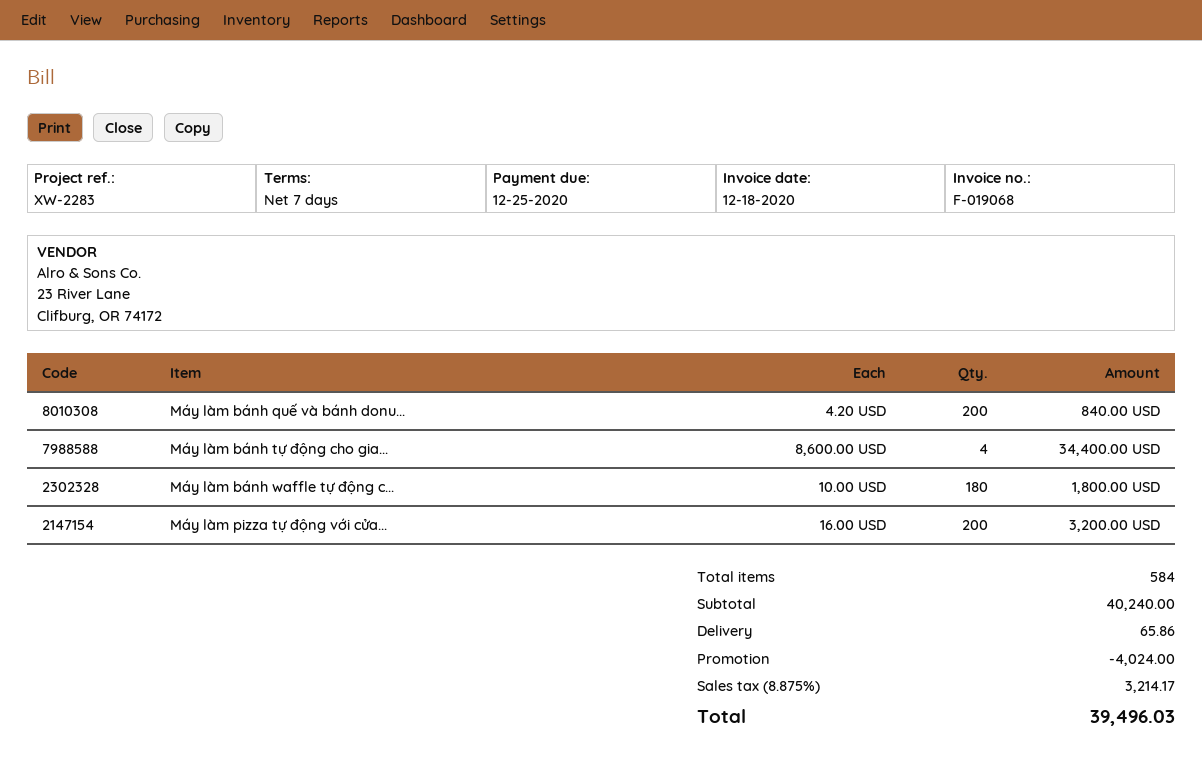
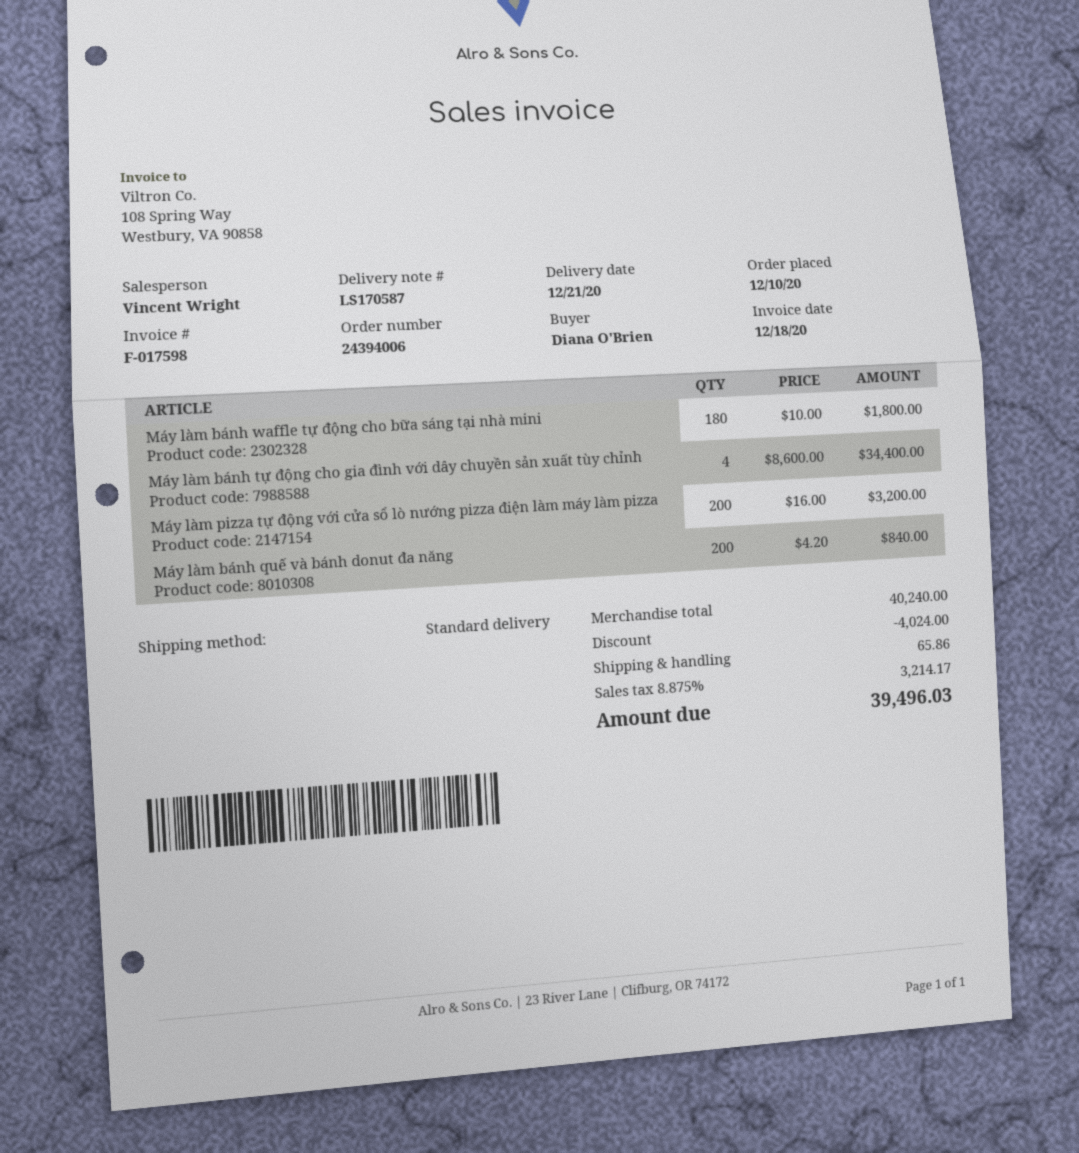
invoice number: F-019068 -> F-017598

